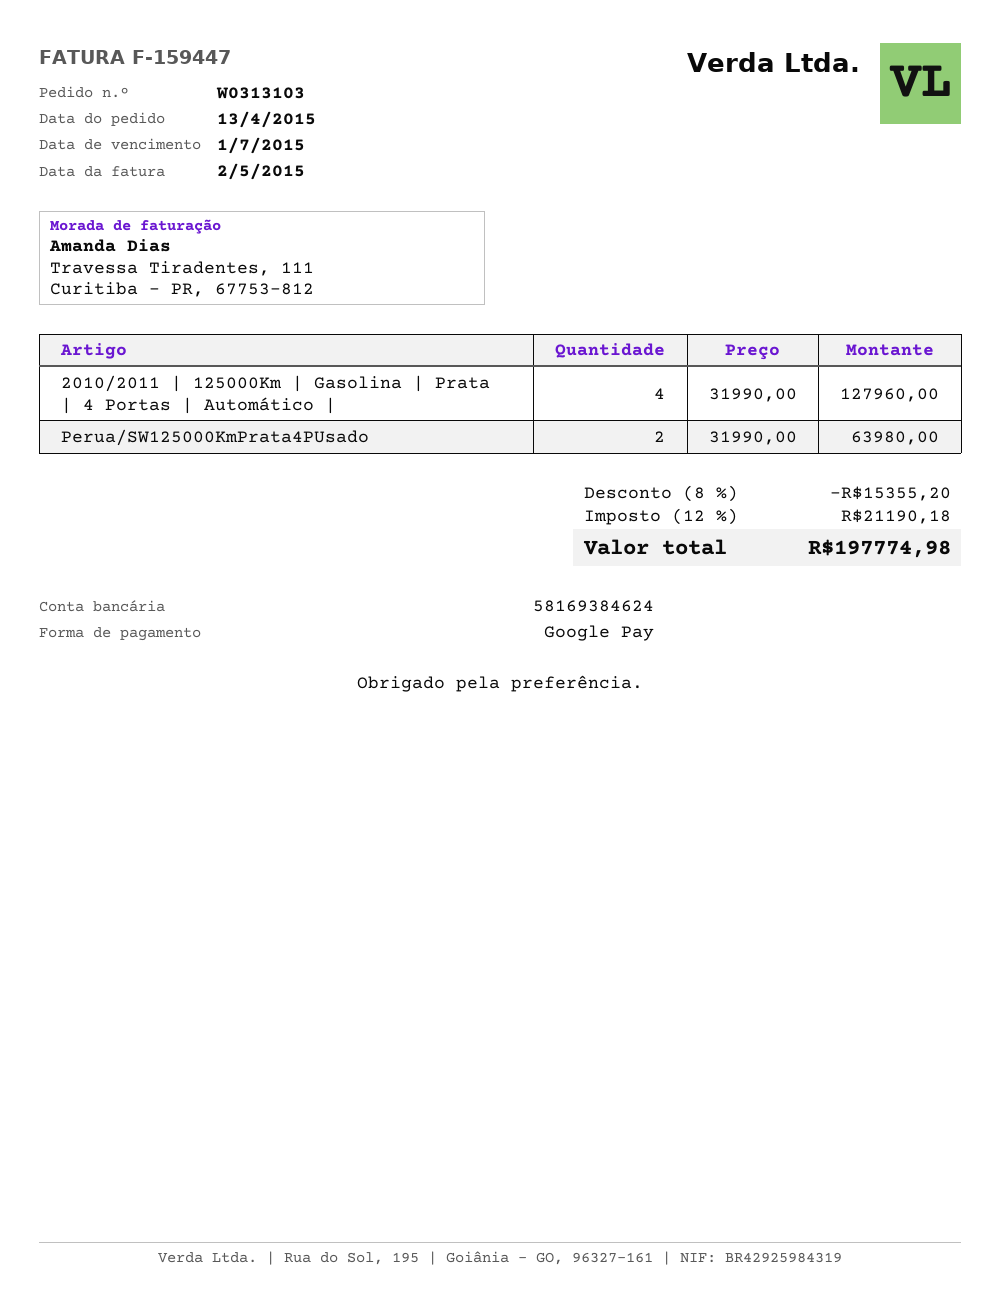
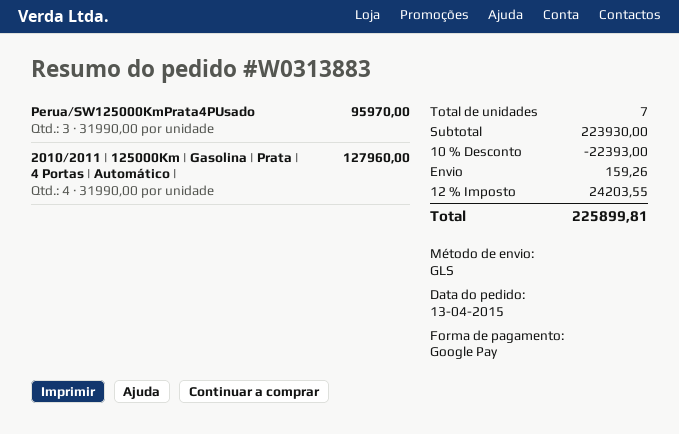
order number: W0313103 -> W0313883
Perua/SW125000KmPrata4PUsado: 2 x 31990.00 = 63980.00 -> 3 x 31990.00 = 95970.00
discount: 8% = 15355.20 -> 10% = 22393.00
shipping: none -> 159.26
tax: 12% = 21190.18 -> 12% = 24203.55
total: 197774.98 -> 225899.81

